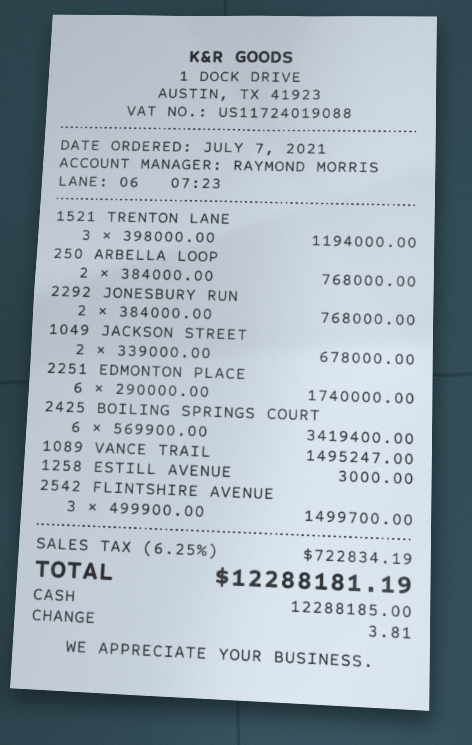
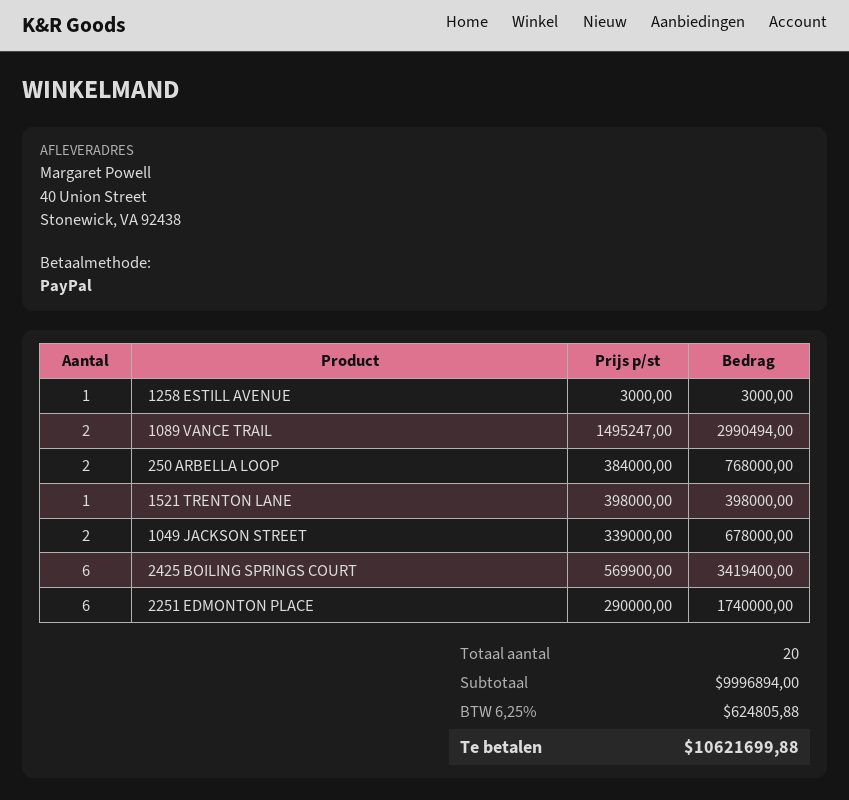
payment method: cash -> PayPal
1521 TRENTON LANE: 3 x 398000.00 = 1194000.00 -> 1 x 398000.00 = 398000.00
2292 JONESBURY RUN: 2 x 384000.00 = 768000.00 -> none
1089 VANCE TRAIL: 1 x 1495247.00 = 1495247.00 -> 2 x 1495247.00 = 2990494.00
2542 FLINTSHIRE AVENUE: 3 x 499900.00 = 1499700.00 -> none
tax: 6.25% = 722834.19 -> 6.25% = 624805.88
total: 12288181.19 -> 10621699.88

